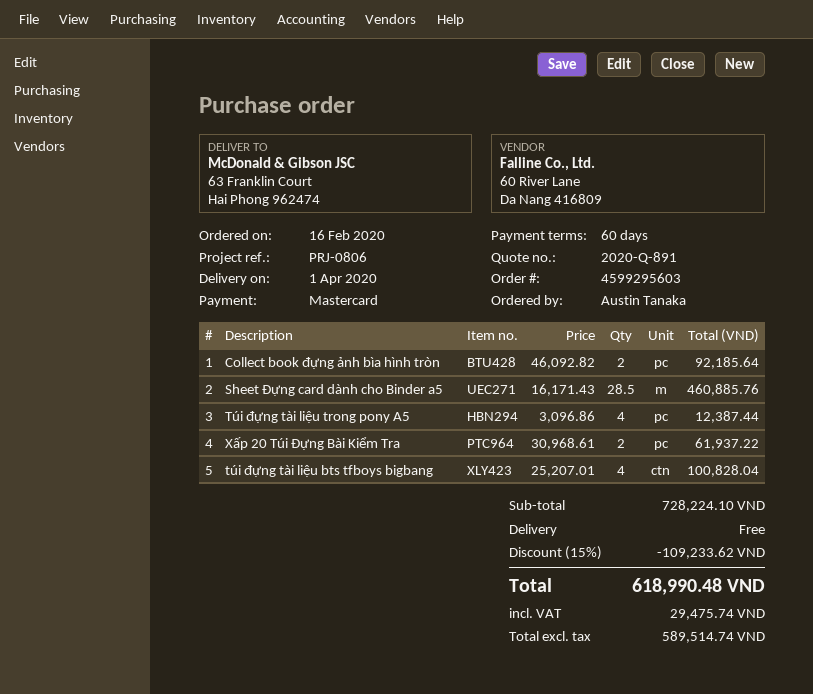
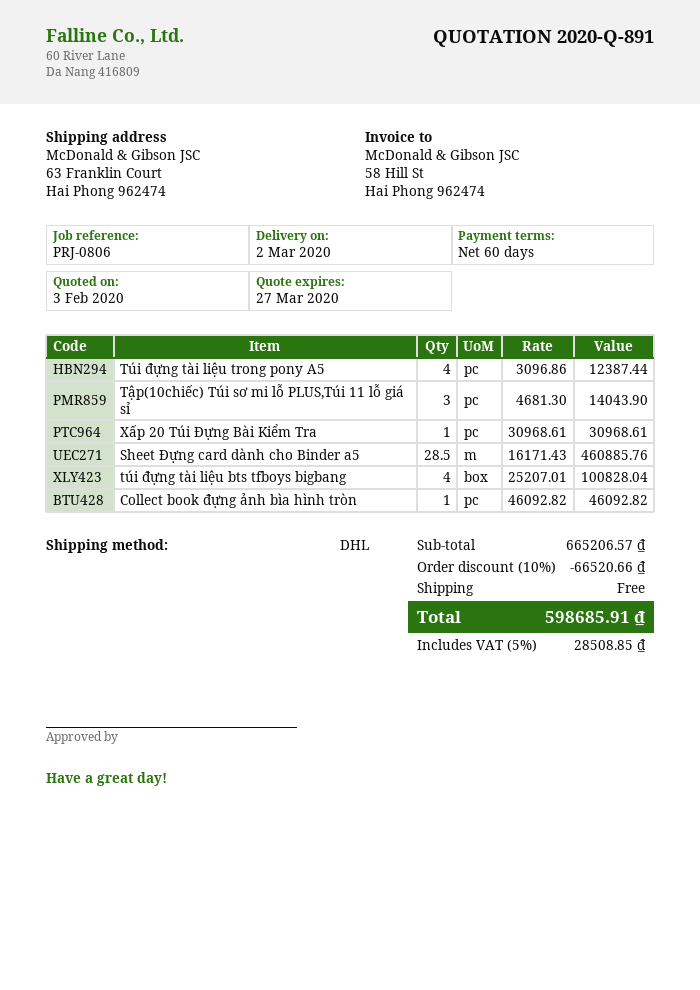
delivery date: 2020-04-01 -> 2020-03-02
Collect book đựng ảnh bìa hình tròn: 2 x 46092.82 = 92185.64 -> 1 x 46092.82 = 46092.82
Xấp 20 Túi Đựng Bài Kiểm Tra: 2 x 30968.61 = 61937.22 -> 1 x 30968.61 = 30968.61
Tập(10chiếc) Túi sơ mi lỗ PLUS,Túi 11 lỗ giá sỉ: none -> 3 x 4681.30 = 14043.90
subtotal: 728224.10 -> 665206.57
discount: 15% = 109233.62 -> 10% = 66520.66
tax: 29475.74 -> 28508.85
total: 618990.48 -> 598685.91

